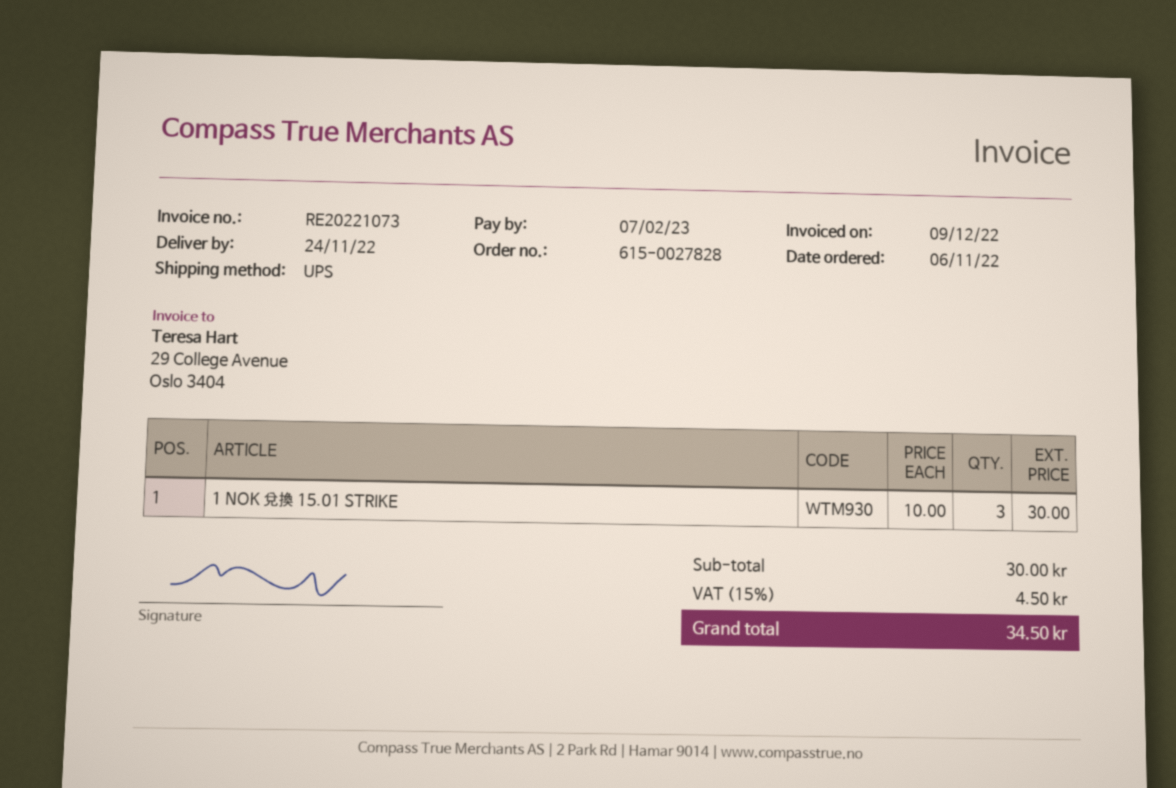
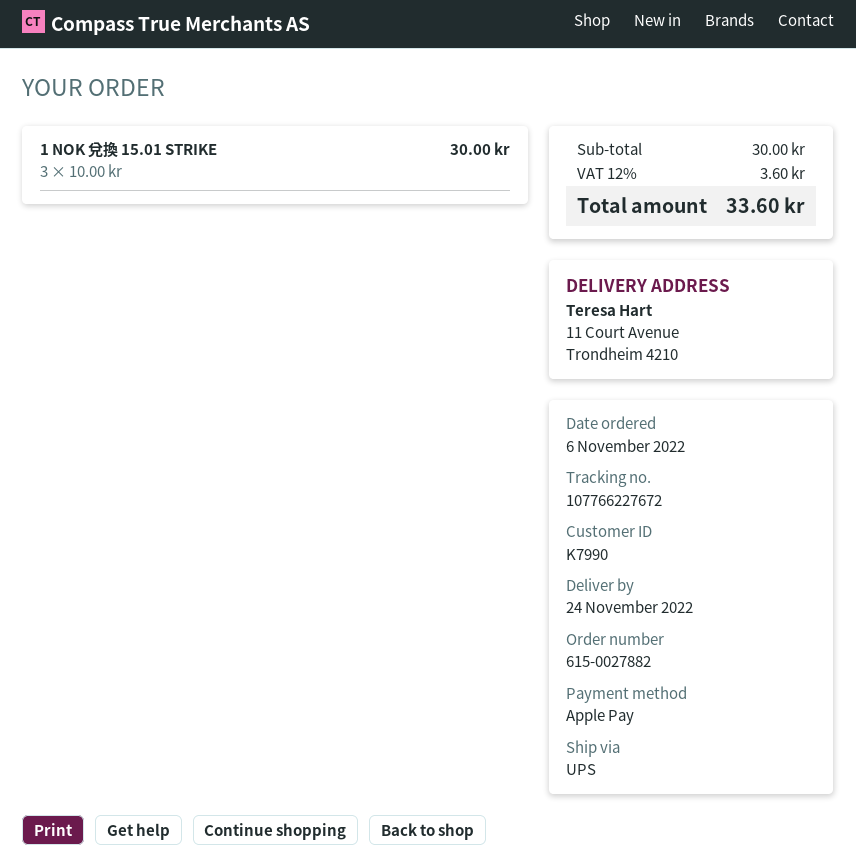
order number: 615-0027828 -> 615-0027882
tax: 15% = 4.50 -> 12% = 3.60
total: 34.50 -> 33.60

